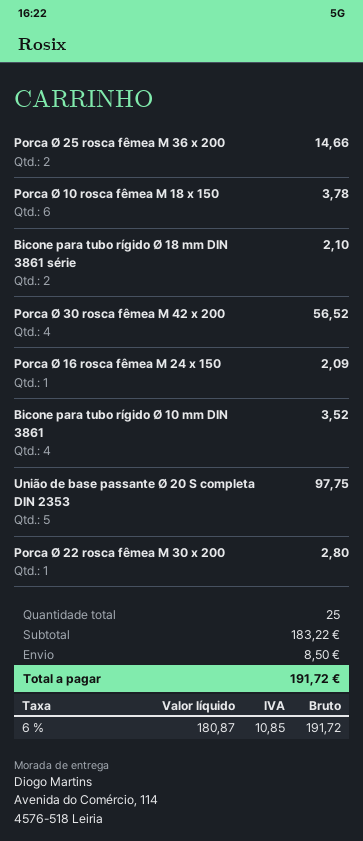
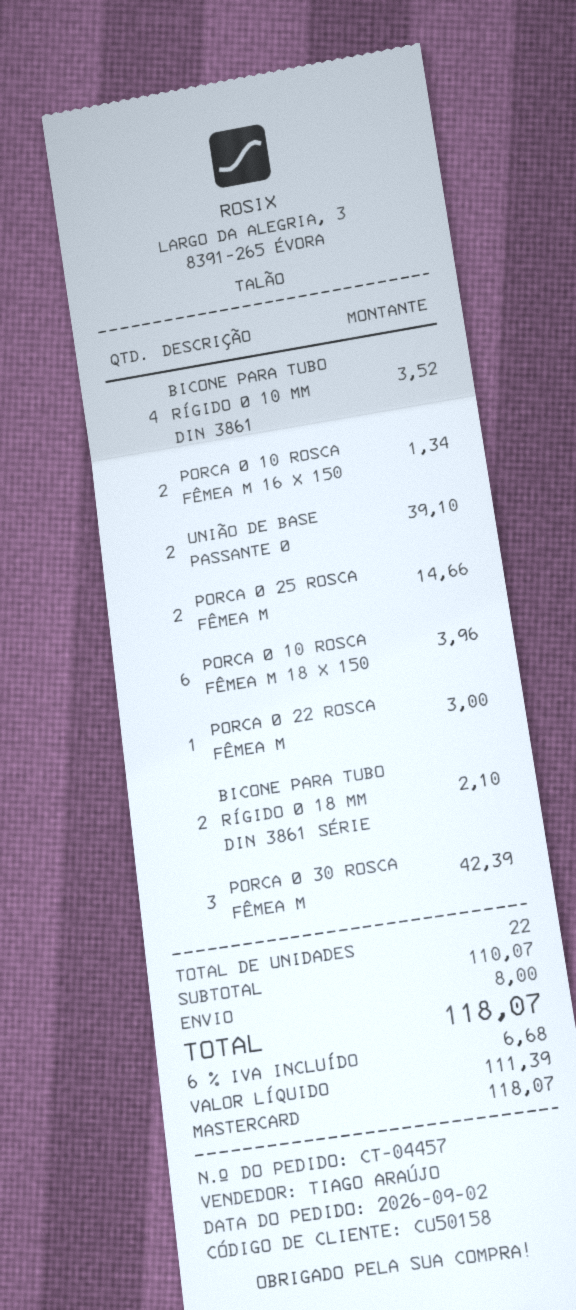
Porca Ø 10 rosca fêmea M 18 x 150: 6 for 3.78 -> 6 for 3.96
Porca Ø 30 rosca fêmea M 42 x 200: 4 for 56.52 -> 3 for 42.39
Porca Ø 16 rosca fêmea M 24 x 150: 1 for 2.09 -> none
União de base passante Ø 20 S completa DIN 2353: 5 for 97.75 -> 2 for 39.10
Porca Ø 22 rosca fêmea M 30 x 200: 1 for 2.80 -> 1 for 3.00
PORCA Ø 10 ROSCA FÊMEA M 16 X 150: none -> 2 for 1.34
total quantity: 25 -> 22
subtotal: 183.22 -> 110.07
shipping: 8.50 -> 8.00
net: 180.87 -> 111.39
tax: 6% = 10.85 -> 6% = 6.68
total: 191.72 -> 118.07

